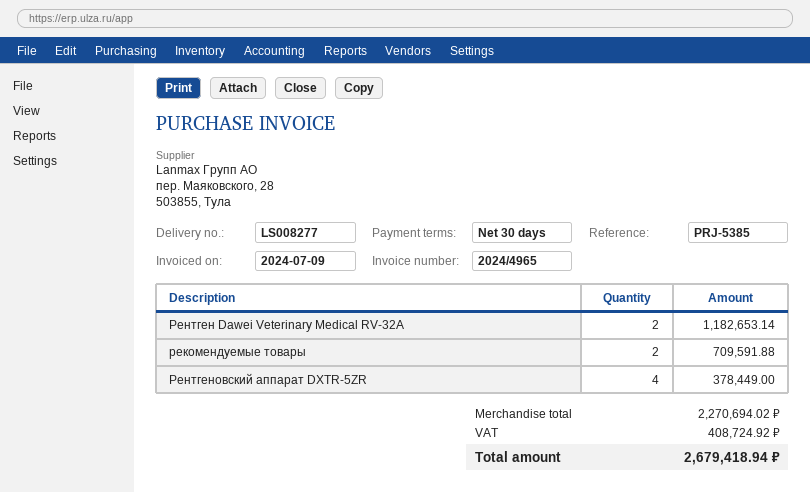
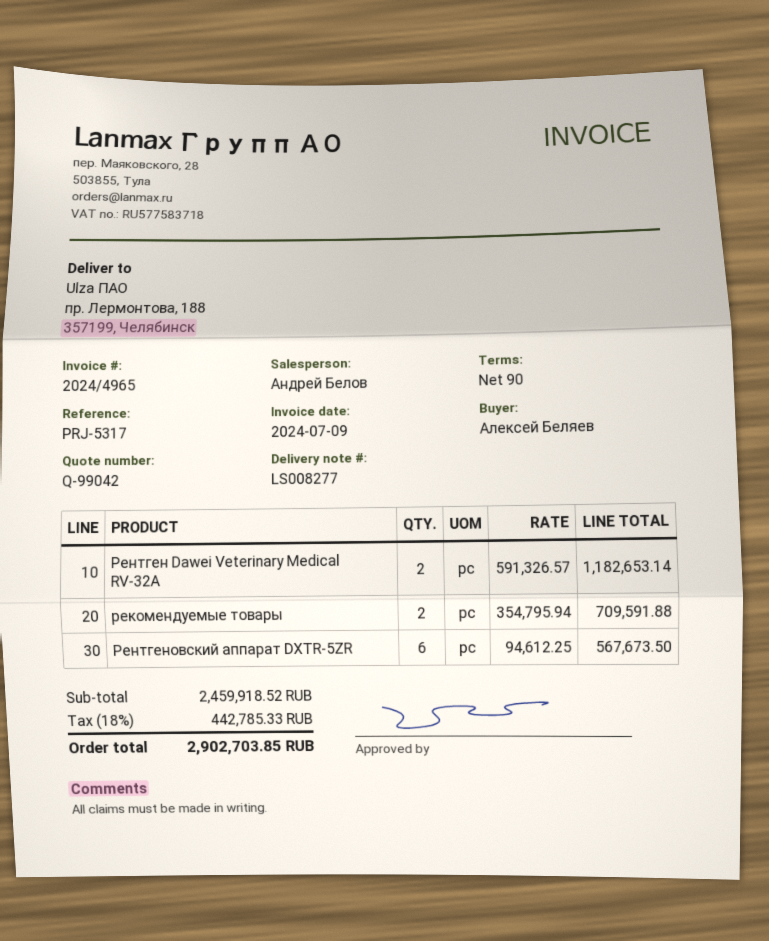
payment terms: 30 days -> 90 days
reference: PRJ-5385 -> PRJ-5317
Рентгеновский аппарат DXTR-5ZR: 4 for 378449.00 -> 6 for 567673.50
subtotal: 2270694.02 -> 2459918.52
tax: 408724.92 -> 442785.33
total: 2679418.94 -> 2902703.85

